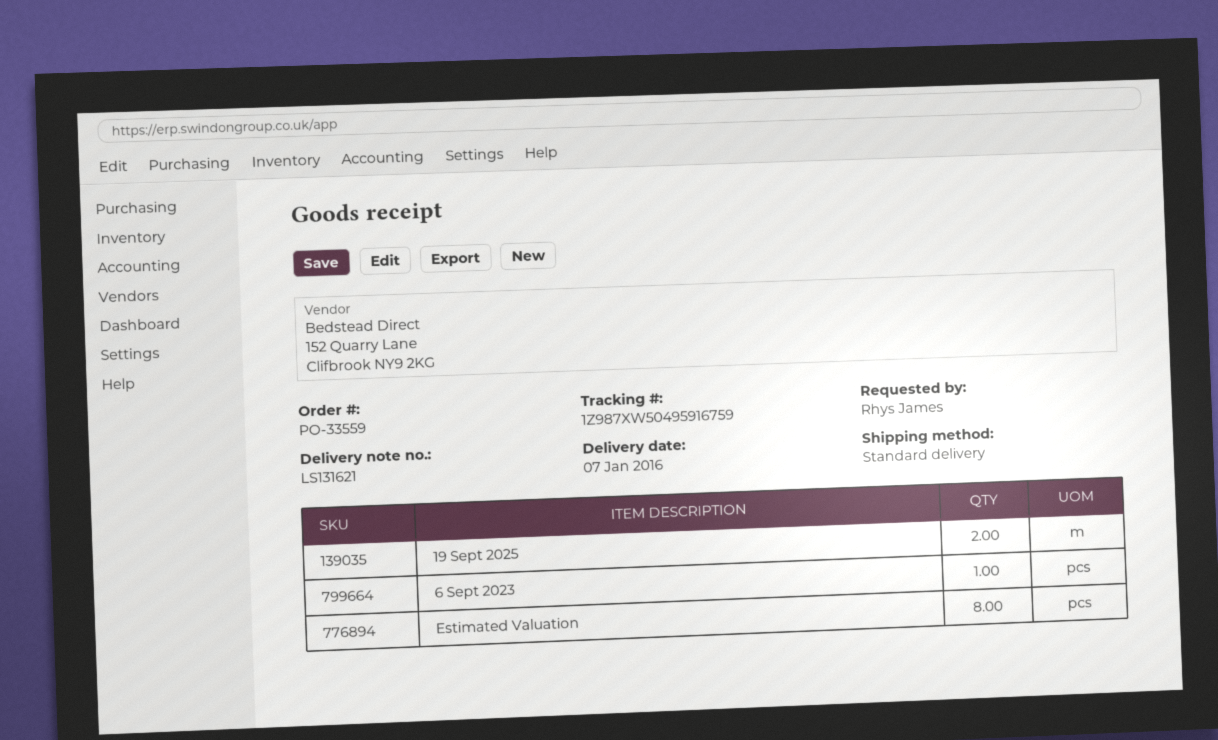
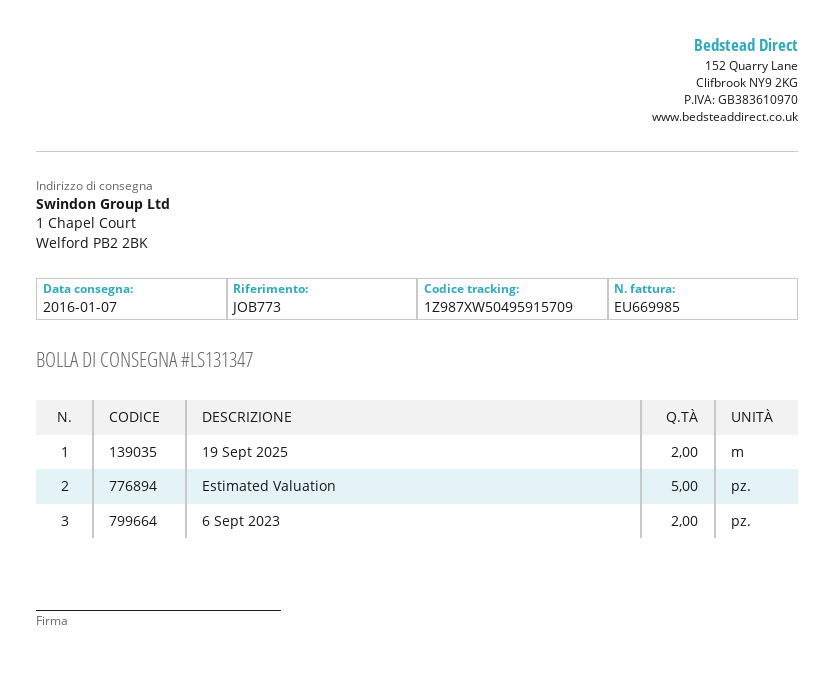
delivery note number: LS131621 -> LS131347
tracking number: 1Z987XW50495916759 -> 1Z987XW50495915709
6 Sept 2023: 1 -> 2
Estimated Valuation: 8 -> 5

